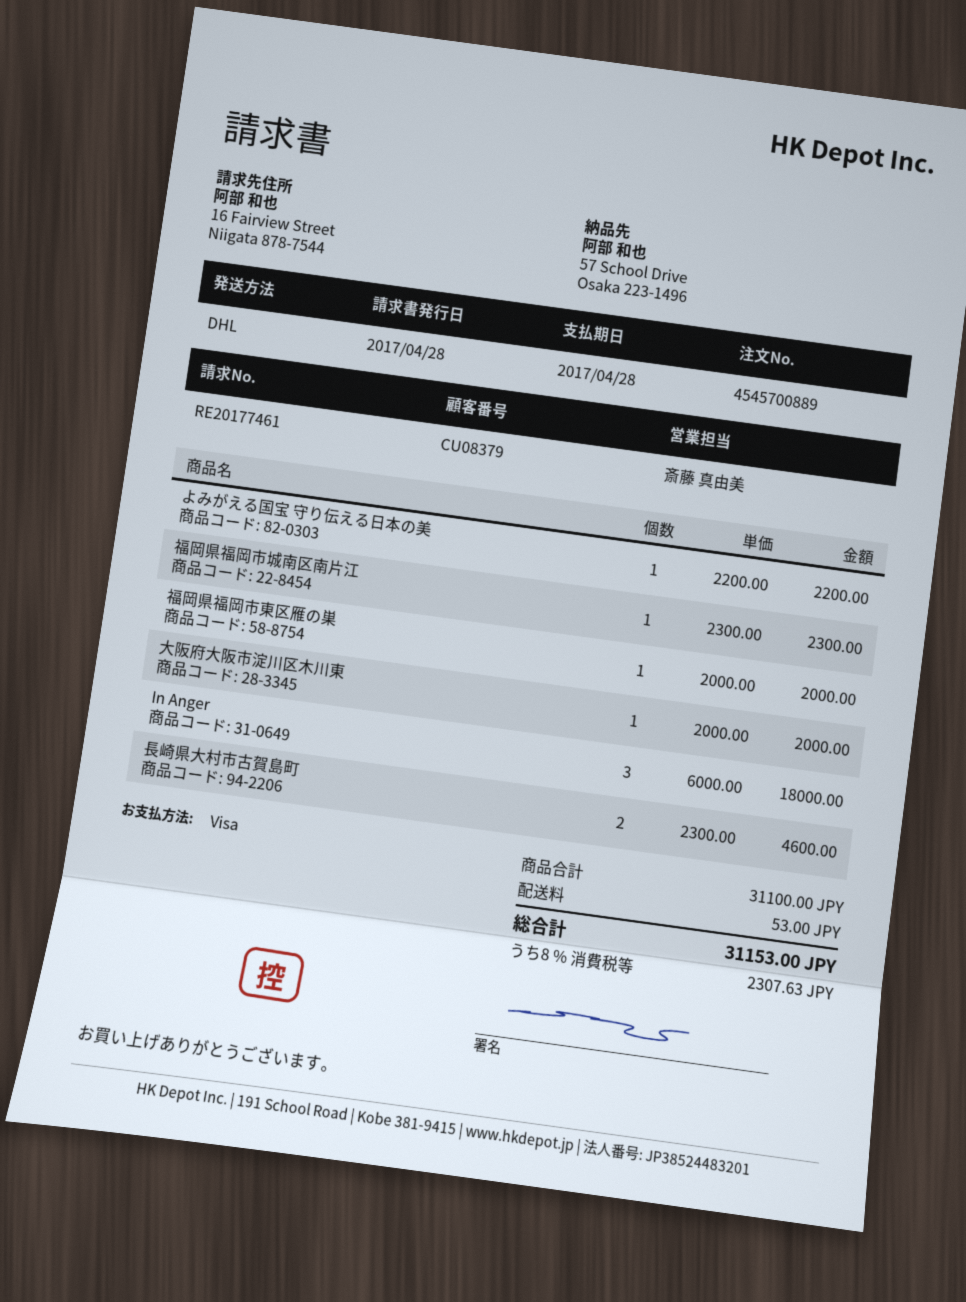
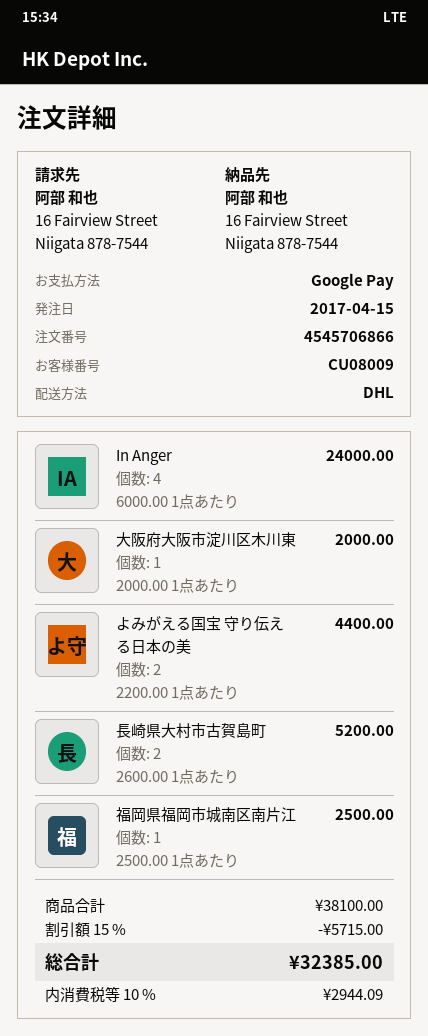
order number: 4545700889 -> 4545706866
customer number: CU08379 -> CU08009
payment method: Visa -> Google Pay
ship to: 57 School Drive, Osaka 223-1496 -> 16 Fairview Street, Niigata 878-7544
よみがえる国宝 守り伝える日本の美: 1 x 2200.00 = 2200.00 -> 2 x 2200.00 = 4400.00
福岡県福岡市城南区南片江: 1 x 2300.00 = 2300.00 -> 1 x 2500.00 = 2500.00
福岡県福岡市東区雁の巣: 1 x 2000.00 = 2000.00 -> none
In Anger: 3 x 6000.00 = 18000.00 -> 4 x 6000.00 = 24000.00
長崎県大村市古賀島町: 2 x 2300.00 = 4600.00 -> 2 x 2600.00 = 5200.00
subtotal: 31100.00 -> 38100.00
discount: none -> 15% = 5715.00
shipping: 53.00 -> none
tax: 8% = 2307.63 -> 10% = 2944.09
total: 31153.00 -> 32385.00

